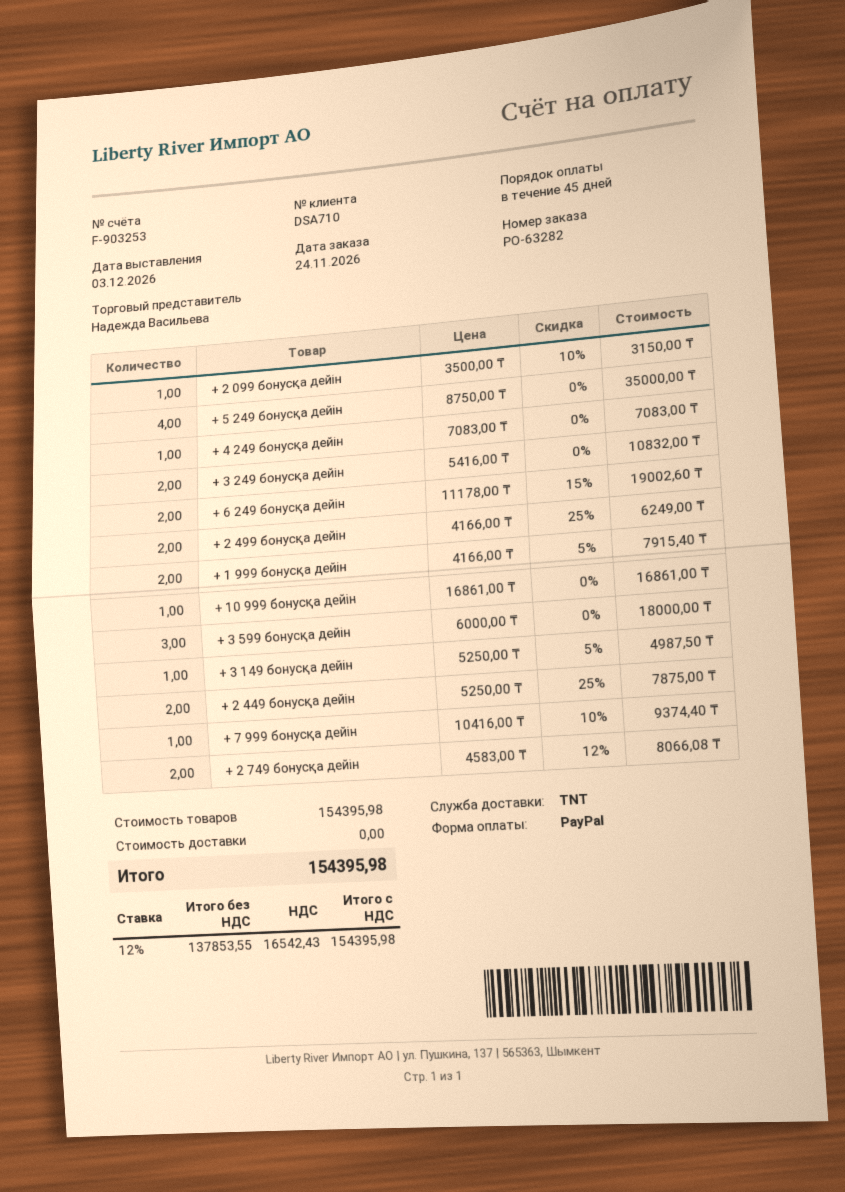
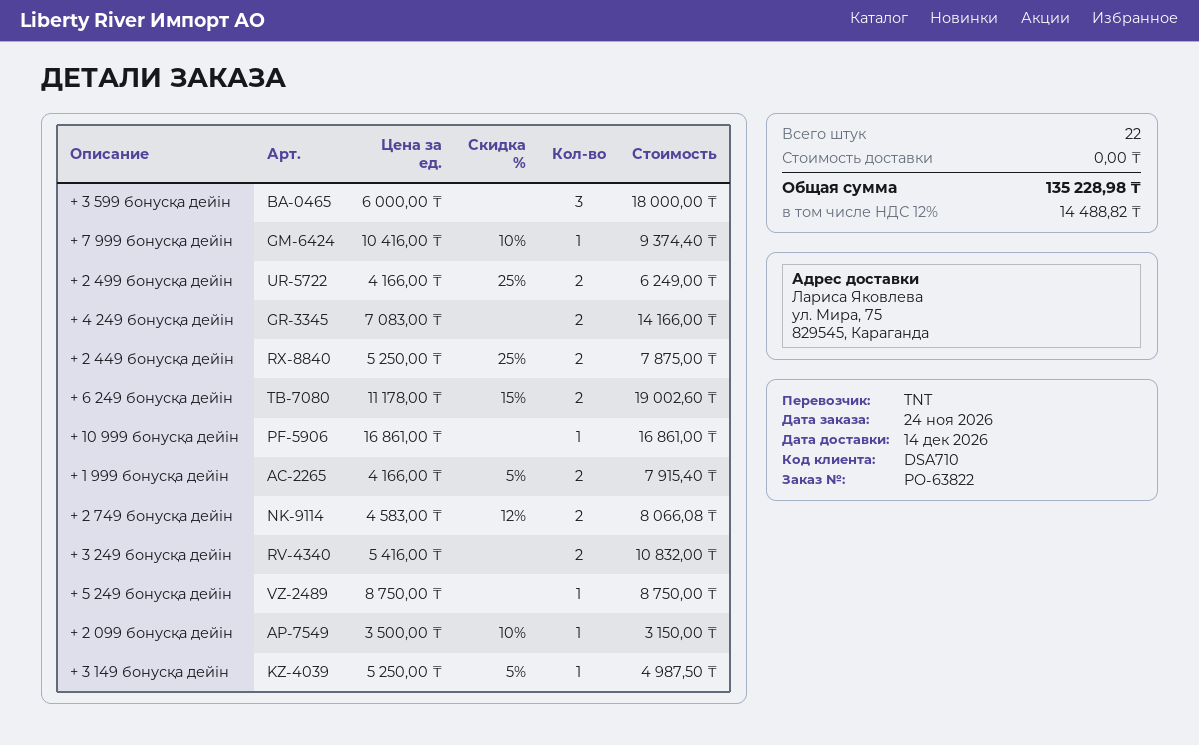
order number: PO-63282 -> PO-63822
+ 5 249 бонусқа дейін: 4 x 8750.00 = 35000.00 -> 1 x 8750.00 = 8750.00
+ 4 249 бонусқа дейін: 1 x 7083.00 = 7083.00 -> 2 x 7083.00 = 14166.00
tax: 12% = 16542.43 -> 12% = 14488.82
total: 154395.98 -> 135228.98

